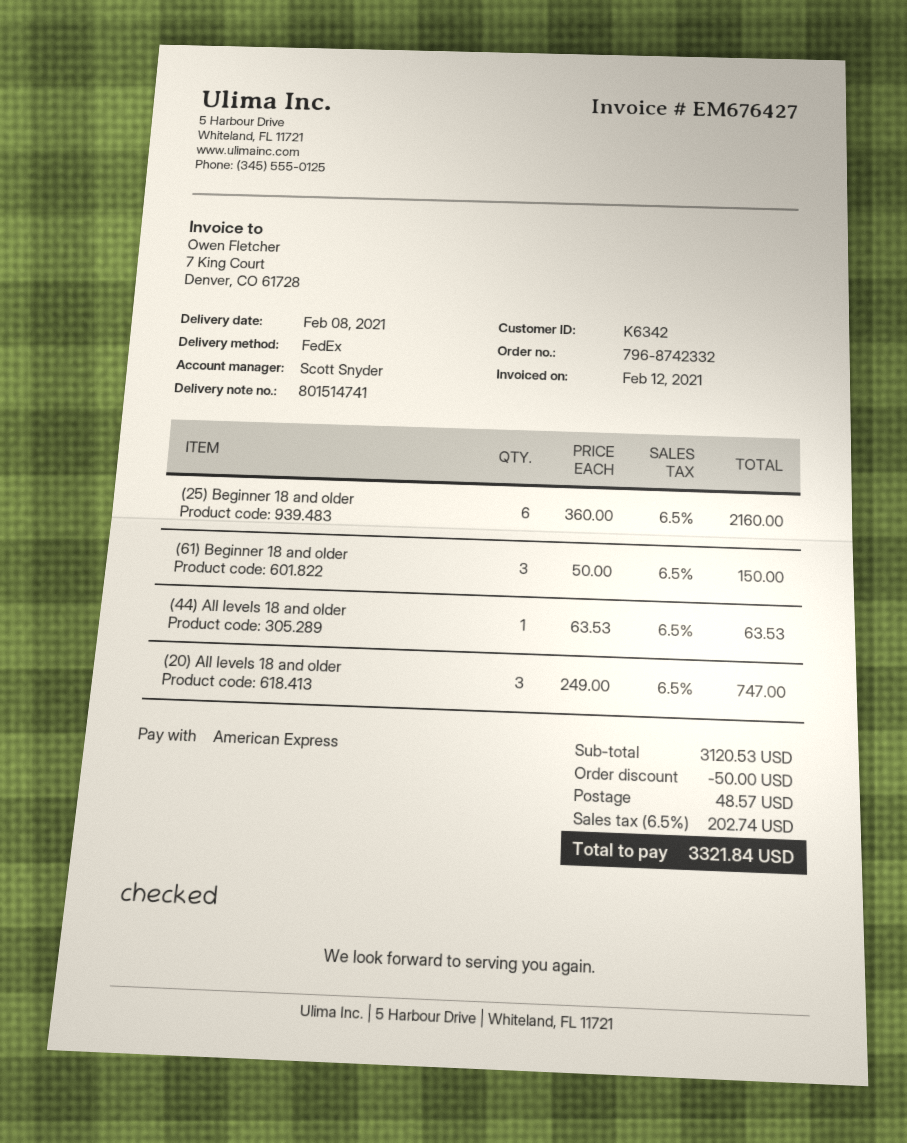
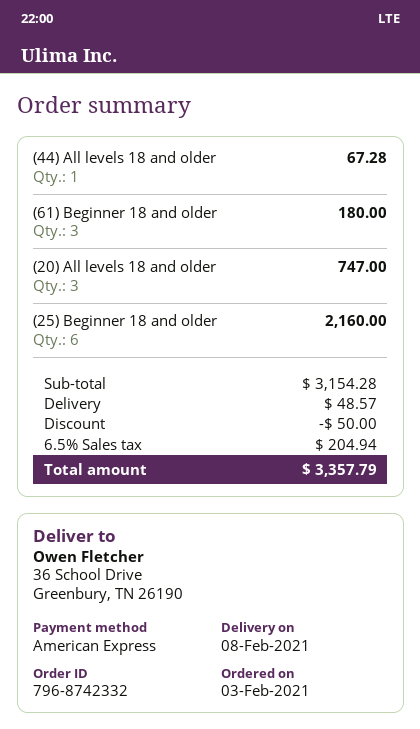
(61) Beginner 18 and older: 3 for 150.00 -> 3 for 180.00
(44) All levels 18 and older: 1 for 63.53 -> 1 for 67.28
subtotal: 3120.53 -> 3154.28
tax: 6.5% = 202.74 -> 6.5% = 204.94
total: 3321.84 -> 3357.79

